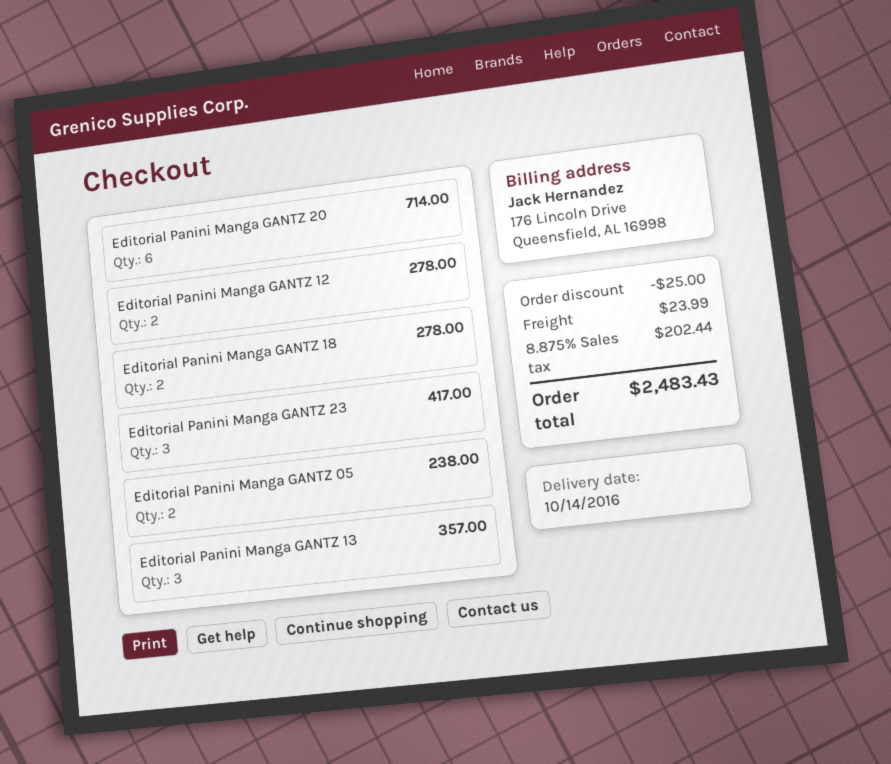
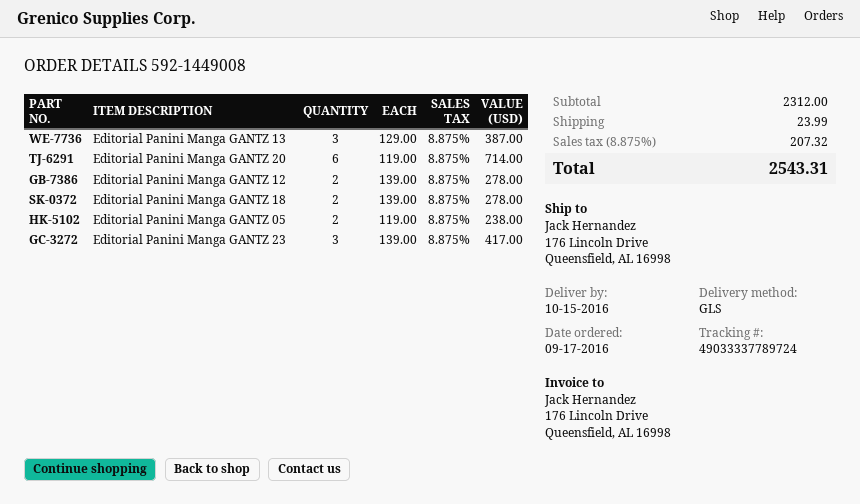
delivery date: 2016-10-14 -> 2016-10-15
Editorial Panini Manga GANTZ 13: 3 for 357.00 -> 3 for 387.00
discount: 25.00 -> none
tax: 8.875% = 202.44 -> 8.875% = 207.32
total: 2483.43 -> 2543.31

